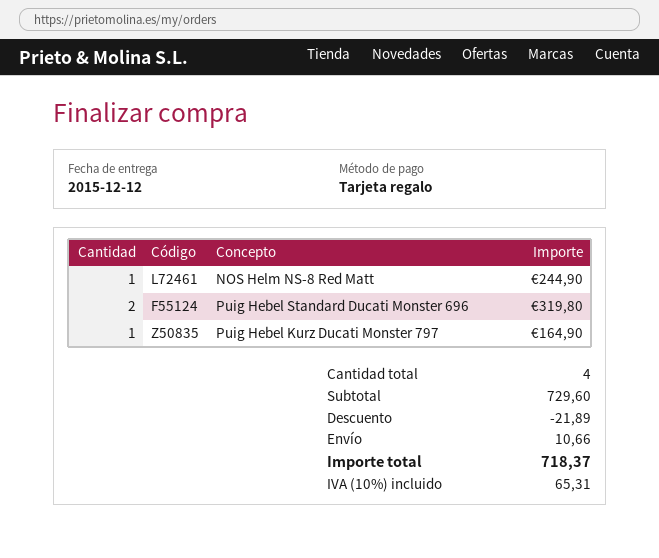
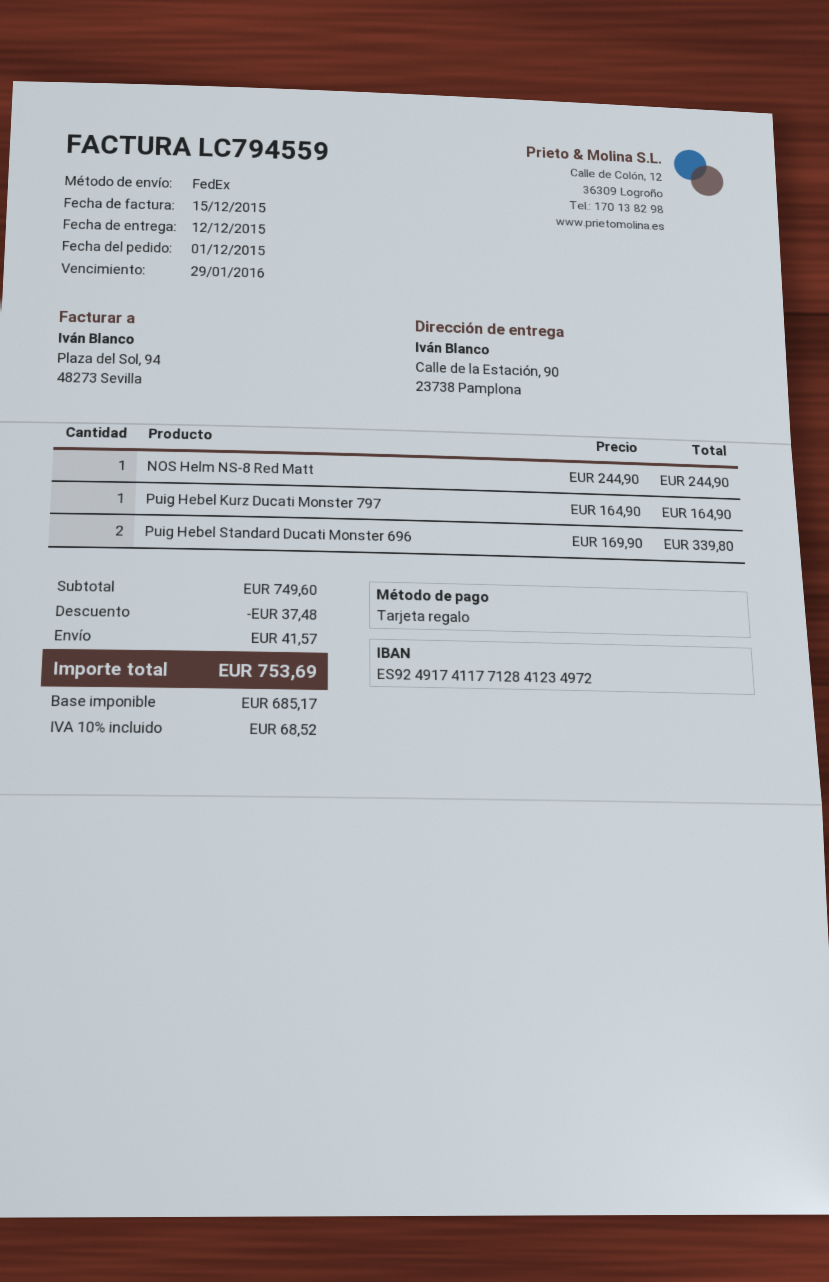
Puig Hebel Standard Ducati Monster 696: 2 for 319.80 -> 2 for 339.80
subtotal: 729.60 -> 749.60
discount: 21.89 -> 37.48
shipping: 10.66 -> 41.57
tax: 10% = 65.31 -> 10% = 68.52
total: 718.37 -> 753.69

